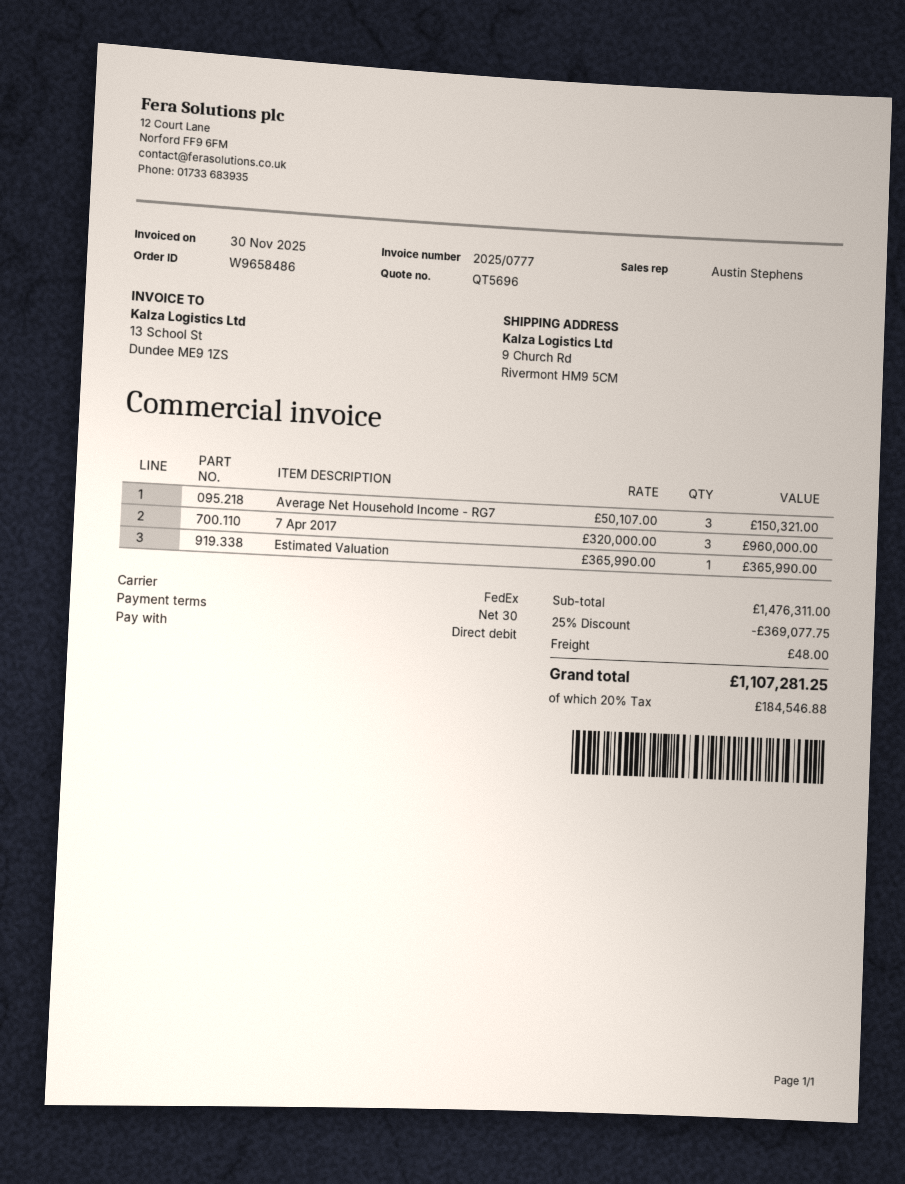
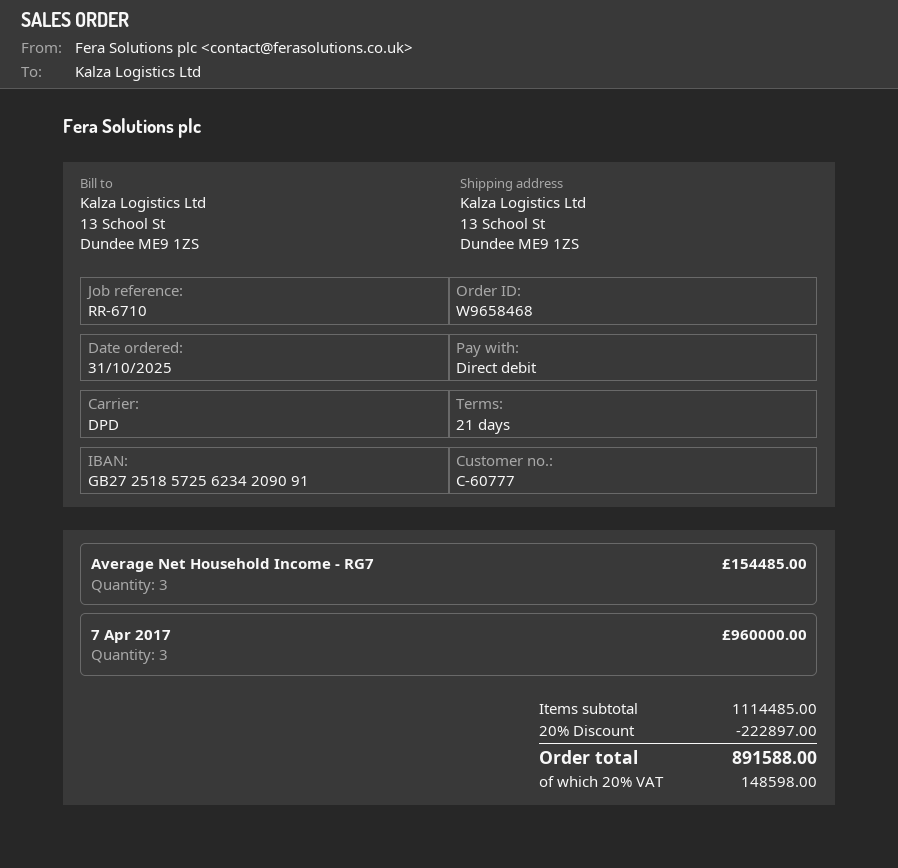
order number: W9658486 -> W9658468
payment terms: 30 days -> 21 days
shipping method: FedEx -> DPD
ship to: 9 Church Rd, Rivermont HM9 5CM -> 13 School St, Dundee ME9 1ZS
Average Net Household Income - RG7: 3 for 150321.00 -> 3 for 154485.00
Estimated Valuation: 1 for 365990.00 -> none
subtotal: 1476311.00 -> 1114485.00
discount: 25% = 369077.75 -> 20% = 222897.00
shipping: 48.00 -> none
tax: 20% = 184546.88 -> 20% = 148598.00
total: 1107281.25 -> 891588.00

